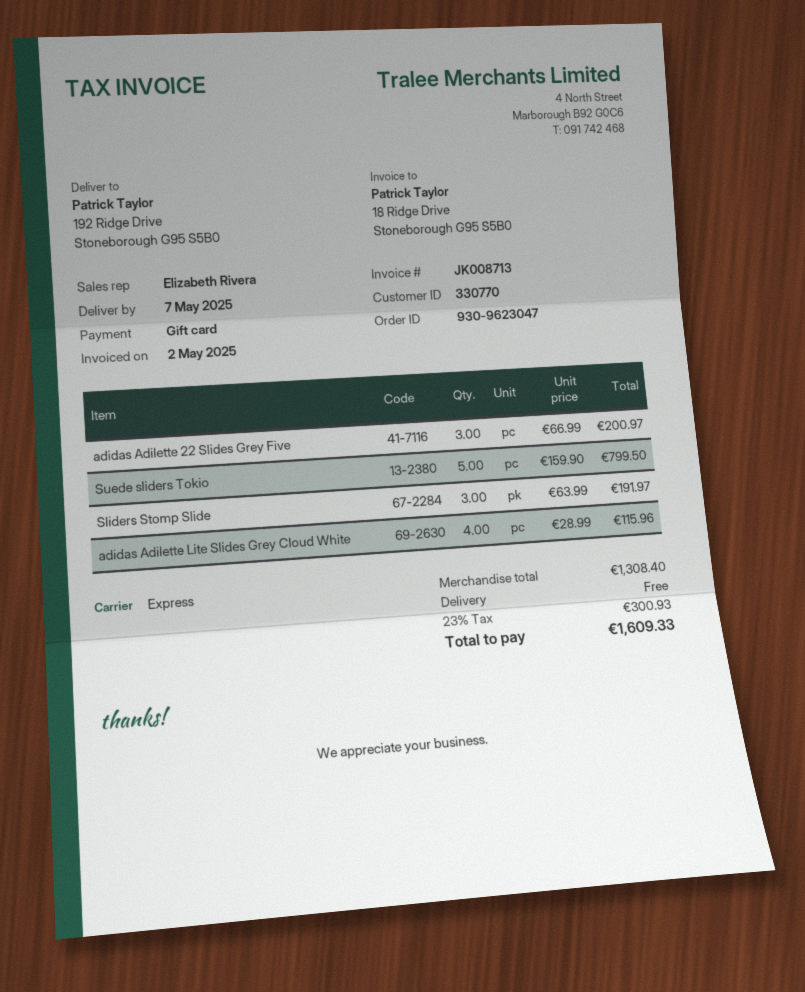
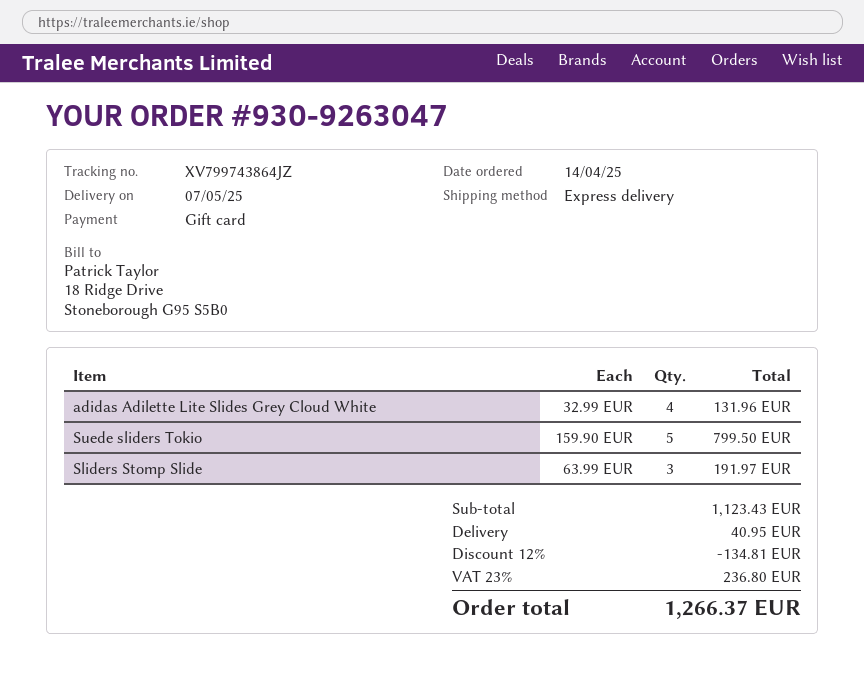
order number: 930-9623047 -> 930-9263047
adidas Adilette 22 Slides Grey Five: 3 x 66.99 = 200.97 -> none
adidas Adilette Lite Slides Grey Cloud White: 4 x 28.99 = 115.96 -> 4 x 32.99 = 131.96
subtotal: 1308.40 -> 1123.43
discount: none -> 12% = 134.81
shipping: 0.00 -> 40.95
tax: 23% = 300.93 -> 23% = 236.80
total: 1609.33 -> 1266.37

